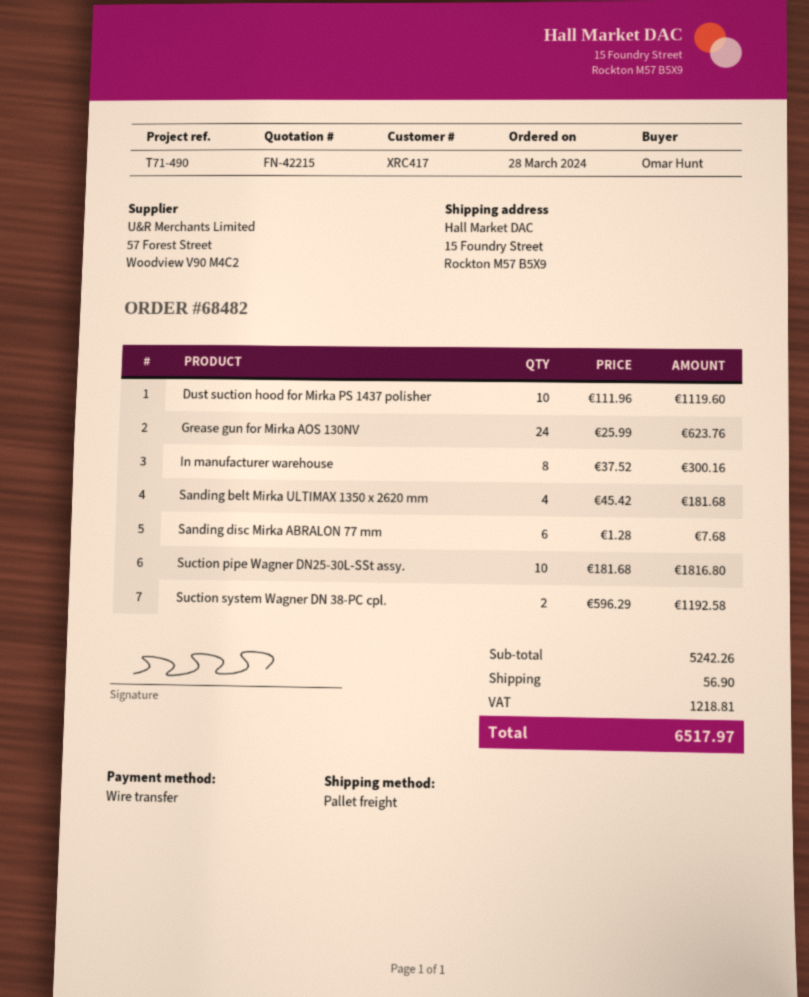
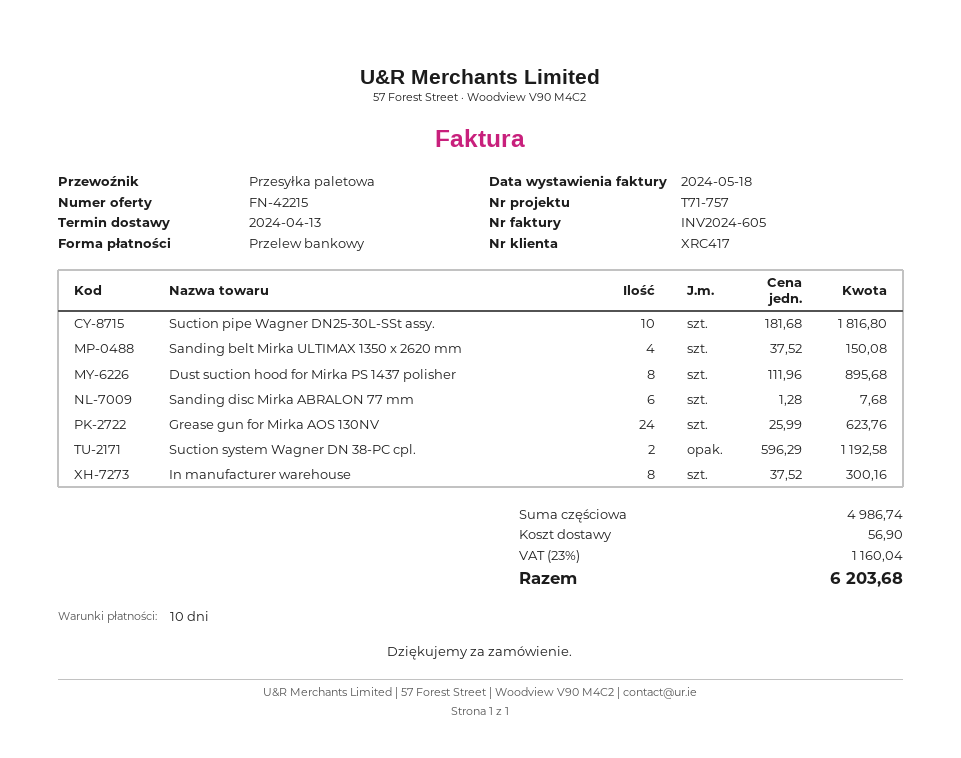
reference: T71-490 -> T71-757
Dust suction hood for Mirka PS 1437 polisher: 10 x 111.96 = 1119.60 -> 8 x 111.96 = 895.68
Sanding belt Mirka ULTIMAX 1350 x 2620 mm: 4 x 45.42 = 181.68 -> 4 x 37.52 = 150.08
subtotal: 5242.26 -> 4986.74
tax: 1218.81 -> 1160.04
total: 6517.97 -> 6203.68

